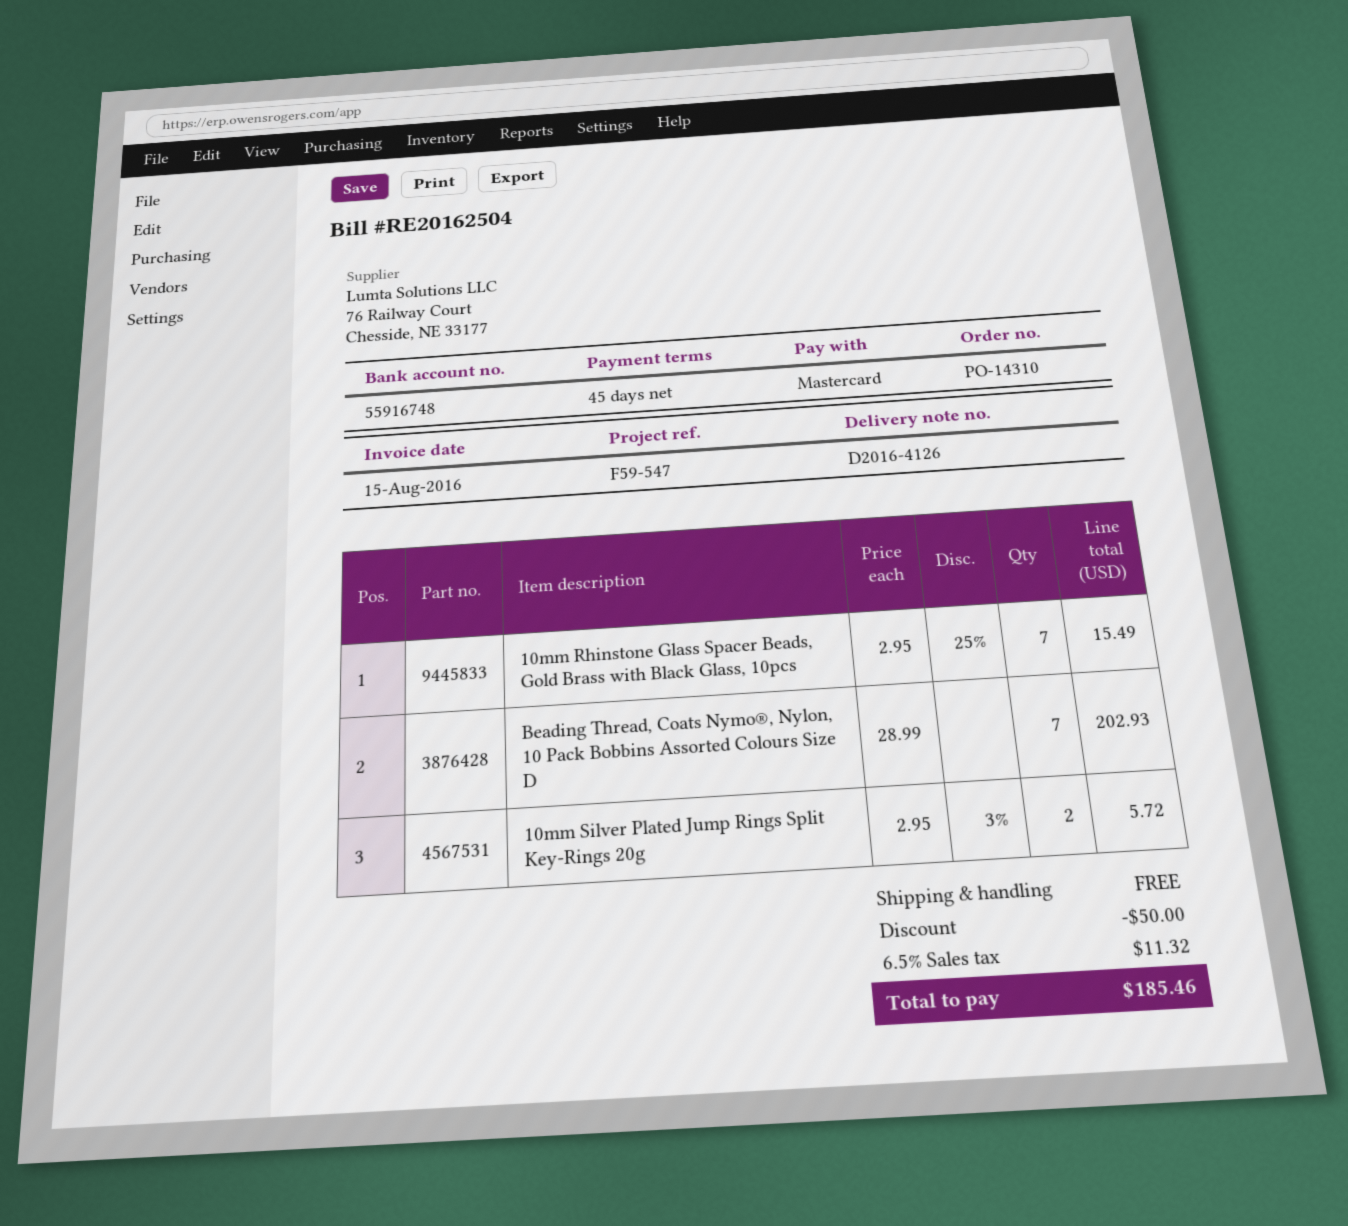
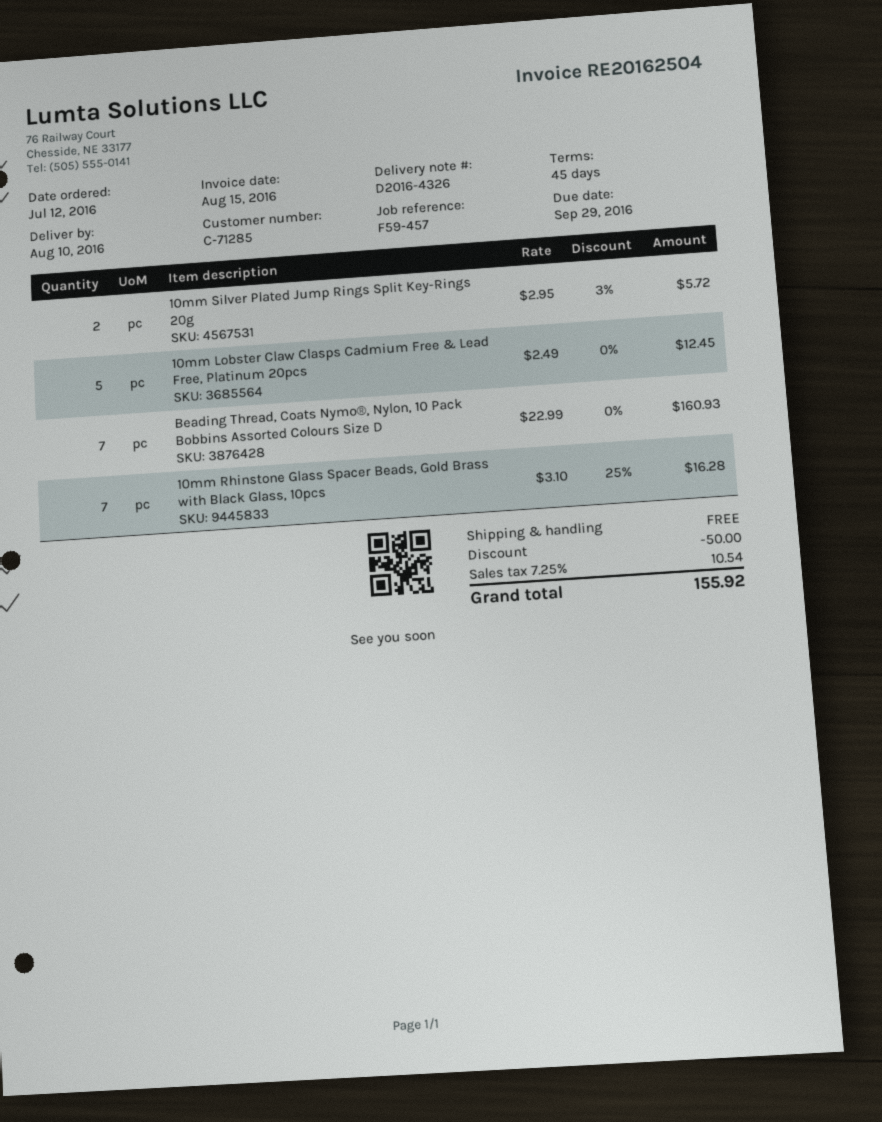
delivery note number: D2016-4126 -> D2016-4326
reference: F59-547 -> F59-457
10mm Rhinstone Glass Spacer Beads, Gold Brass with Black Glass, 10pcs: 7 x 2.95 - 25% = 15.49 -> 7 x 3.10 - 25% = 16.28
Beading Thread, Coats Nymo®, Nylon, 10 Pack Bobbins Assorted Colours Size D: 7 x 28.99 = 202.93 -> 7 x 22.99 = 160.93
10mm Lobster Claw Clasps Cadmium Free & Lead Free, Platinum 20pcs: none -> 5 x 2.49 = 12.45
tax: 6.5% = 11.32 -> 7.25% = 10.54
total: 185.46 -> 155.92

